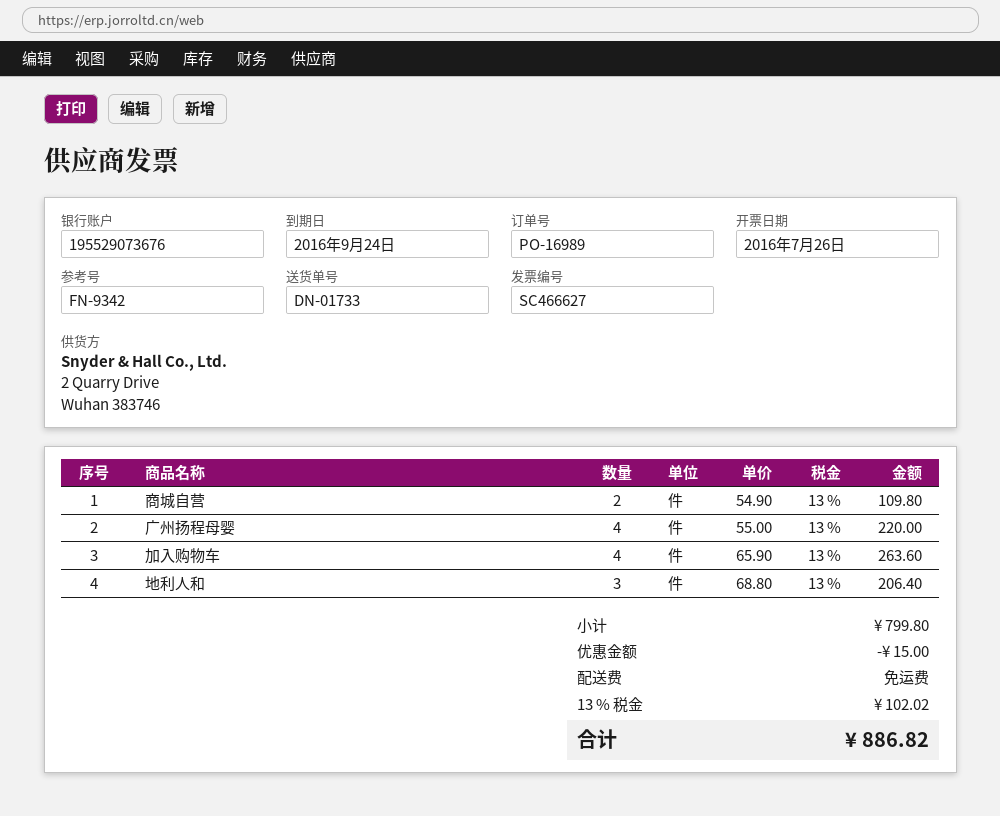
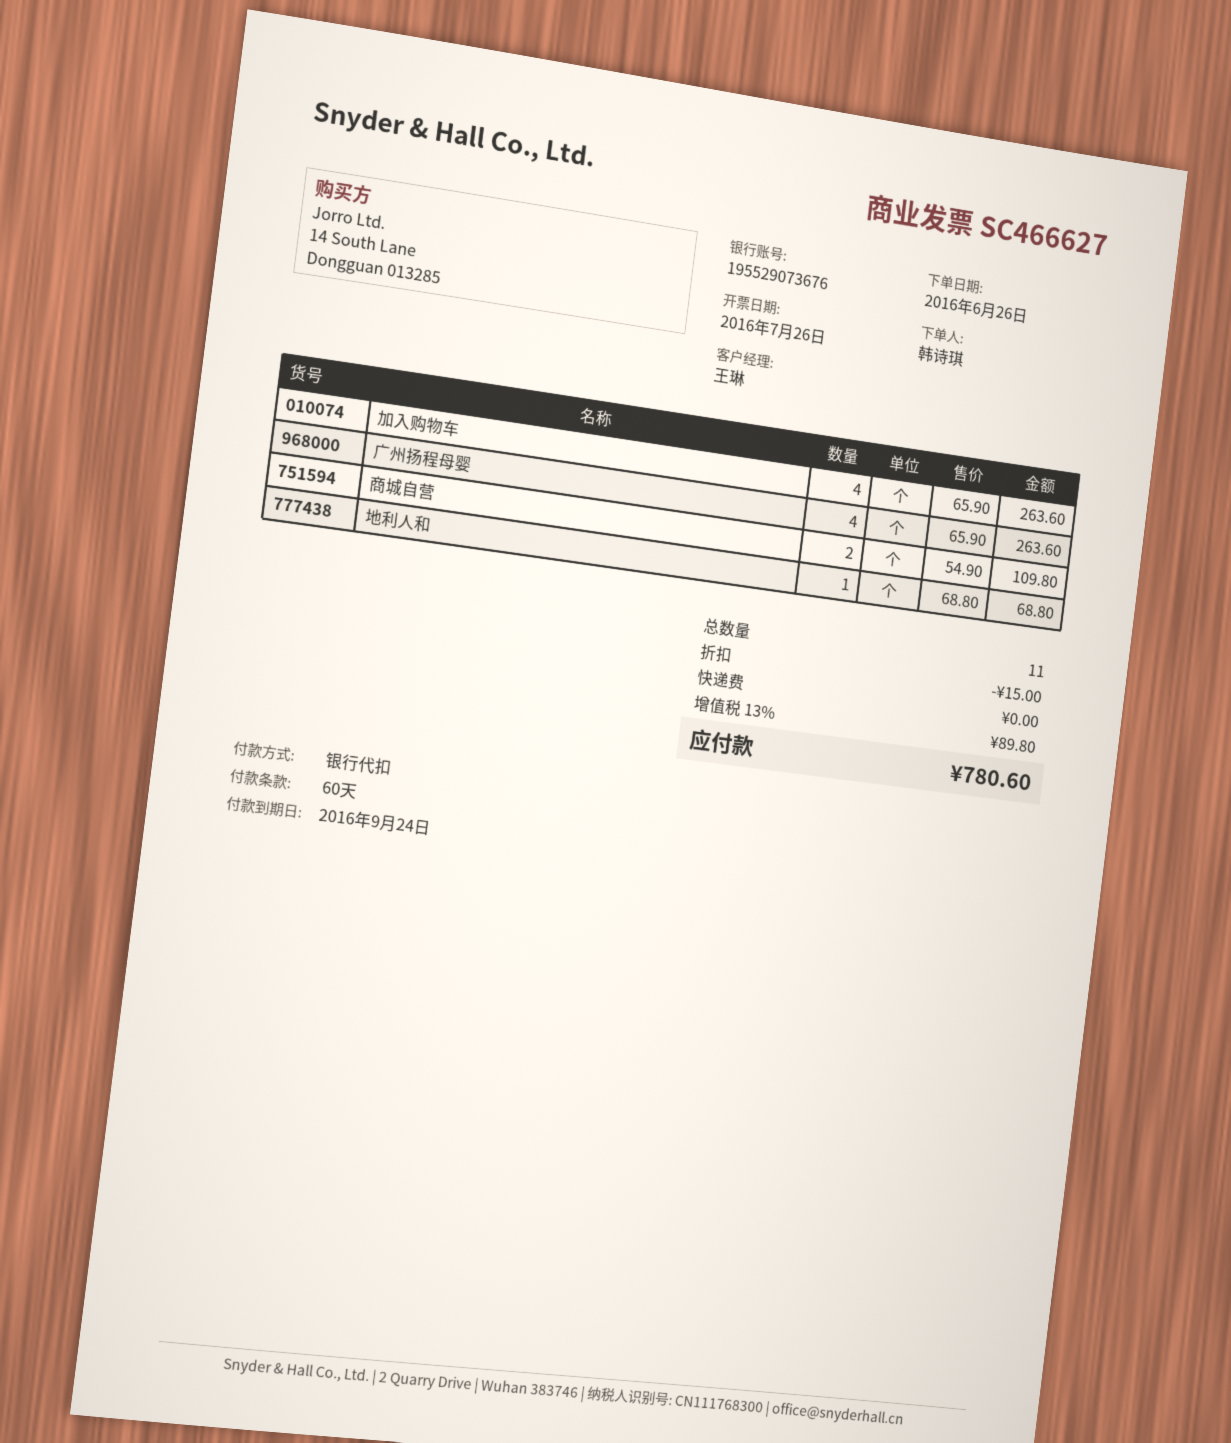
广州扬程母婴: 4 x 55.00 = 220.00 -> 4 x 65.90 = 263.60
地利人和: 3 x 68.80 = 206.40 -> 1 x 68.80 = 68.80
tax: 13% = 102.02 -> 13% = 89.80
total: 886.82 -> 780.60

